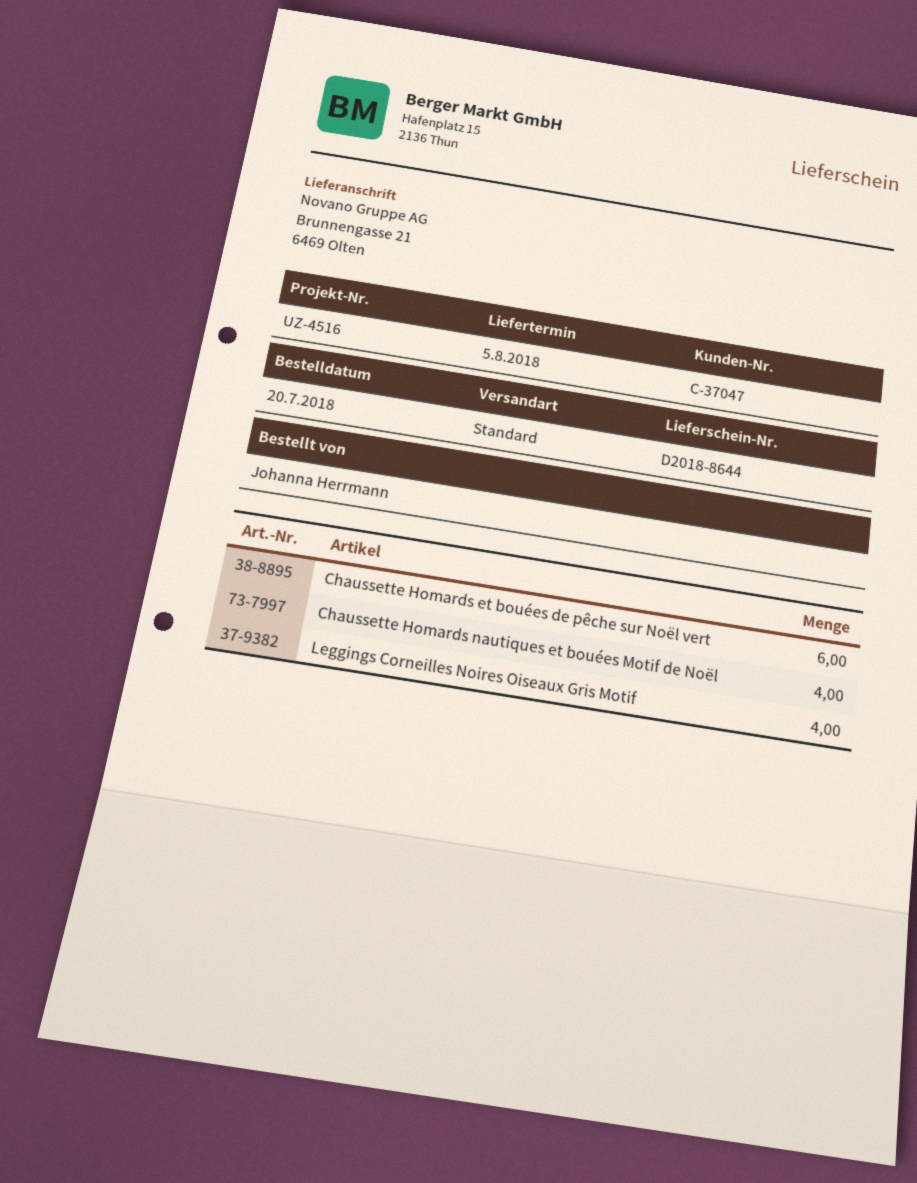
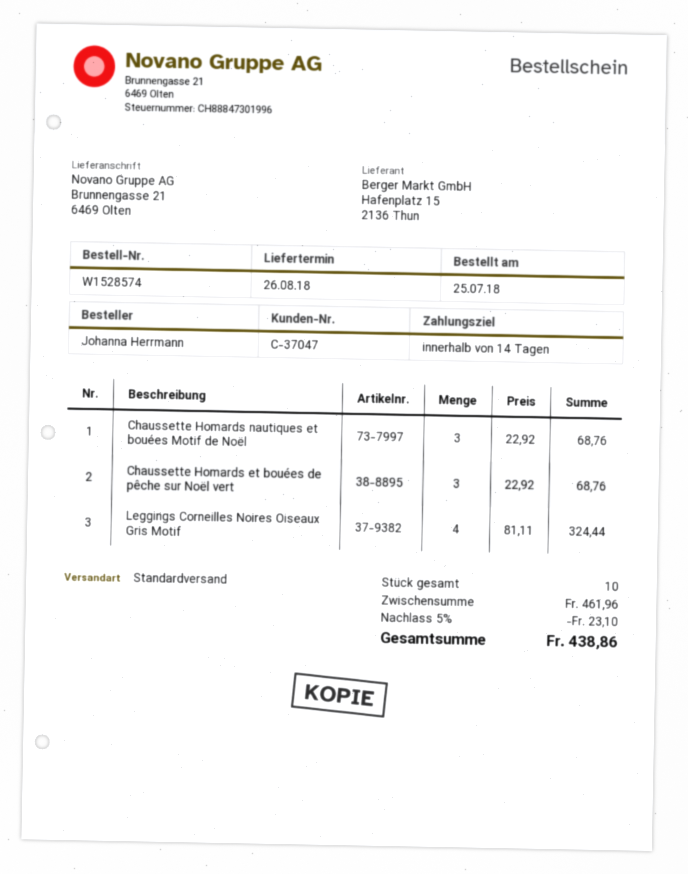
order date: 2018-07-20 -> 2018-07-25
delivery date: 2018-08-05 -> 2018-08-26
Chaussette Homards et bouées de pêche sur Noël vert: 6 -> 3
Chaussette Homards nautiques et bouées Motif de Noël: 4 -> 3

